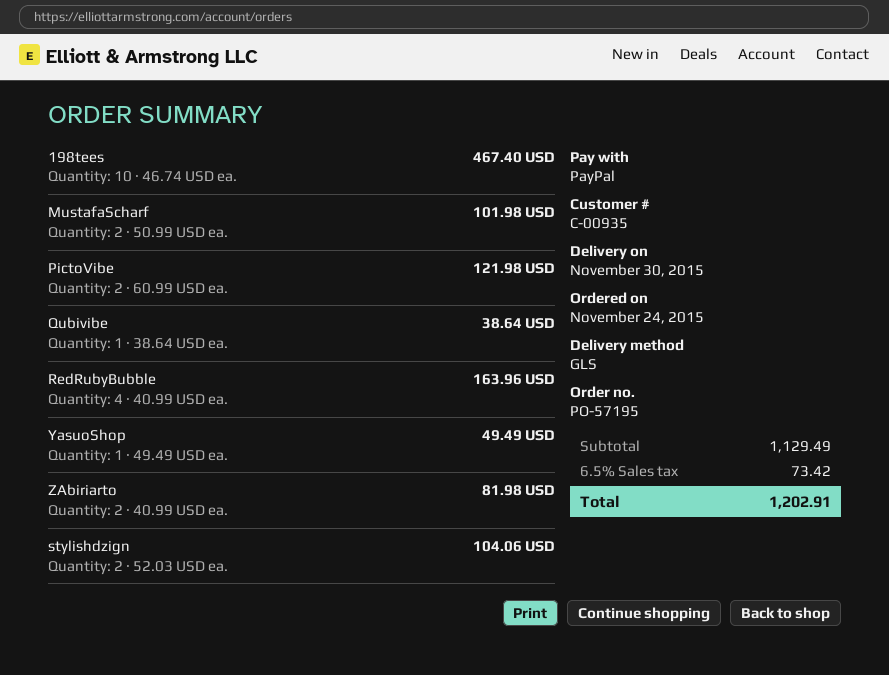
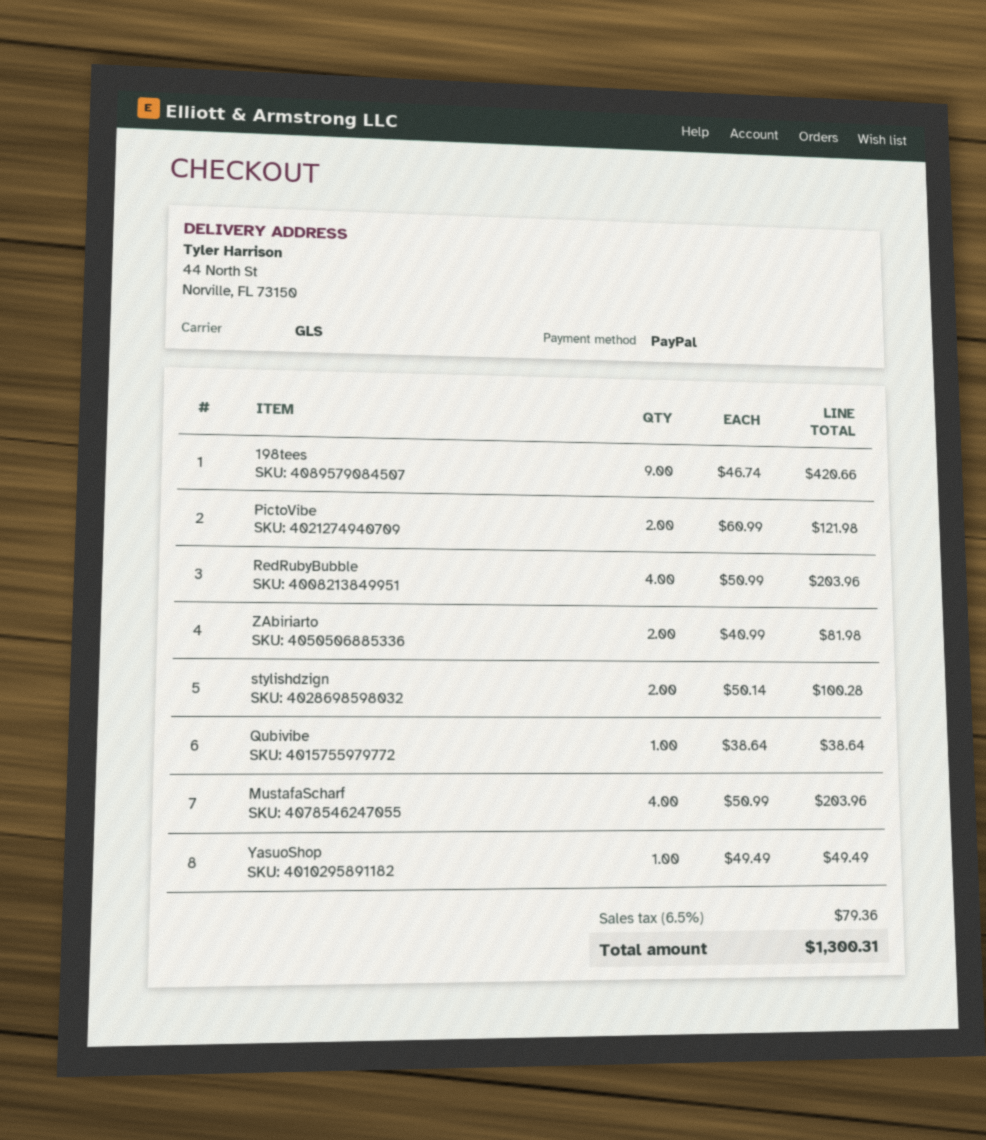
198tees: 10 x 46.74 = 467.40 -> 9 x 46.74 = 420.66
MustafaScharf: 2 x 50.99 = 101.98 -> 4 x 50.99 = 203.96
RedRubyBubble: 4 x 40.99 = 163.96 -> 4 x 50.99 = 203.96
stylishdzign: 2 x 52.03 = 104.06 -> 2 x 50.14 = 100.28
tax: 6.5% = 73.42 -> 6.5% = 79.36
total: 1202.91 -> 1300.31

